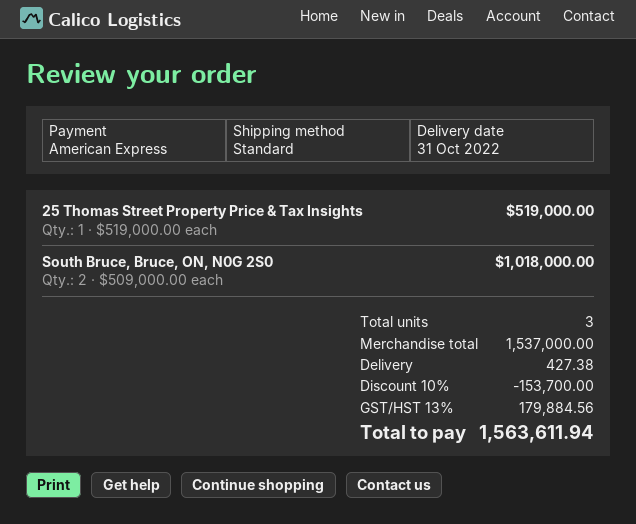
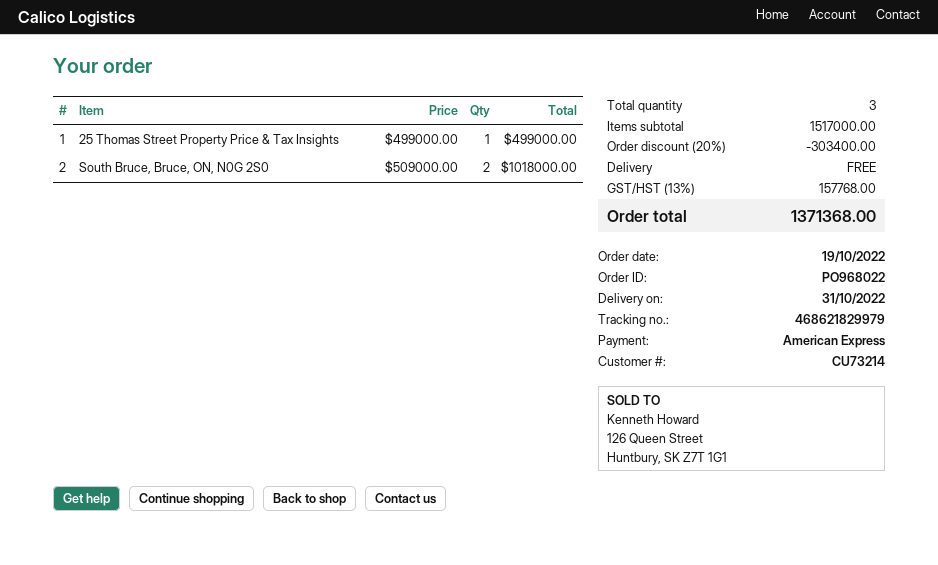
25 Thomas Street Property Price & Tax Insights: 1 x 519000.00 = 519000.00 -> 1 x 499000.00 = 499000.00
subtotal: 1537000.00 -> 1517000.00
discount: 10% = 153700.00 -> 20% = 303400.00
shipping: 427.38 -> 0.00
tax: 13% = 179884.56 -> 13% = 157768.00
total: 1563611.94 -> 1371368.00

